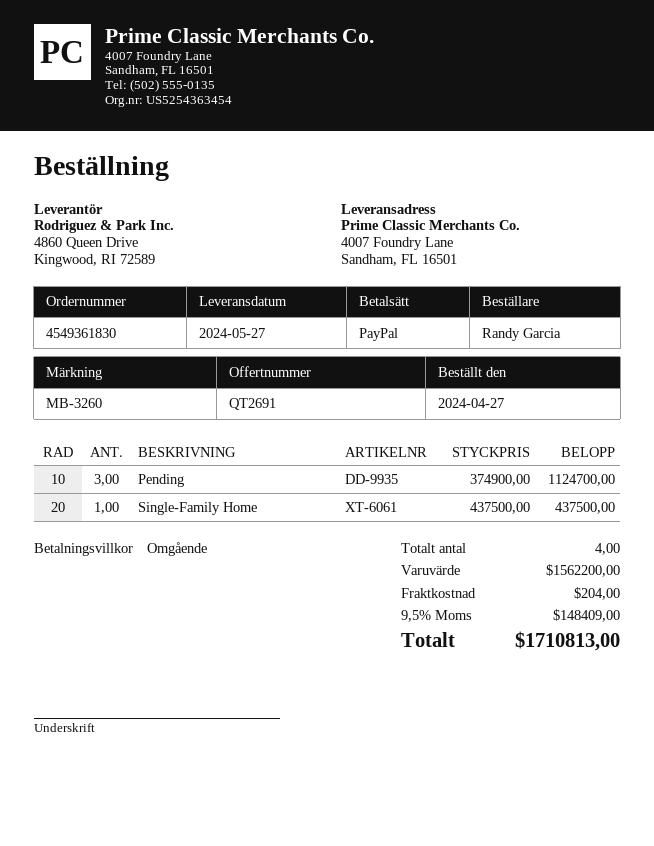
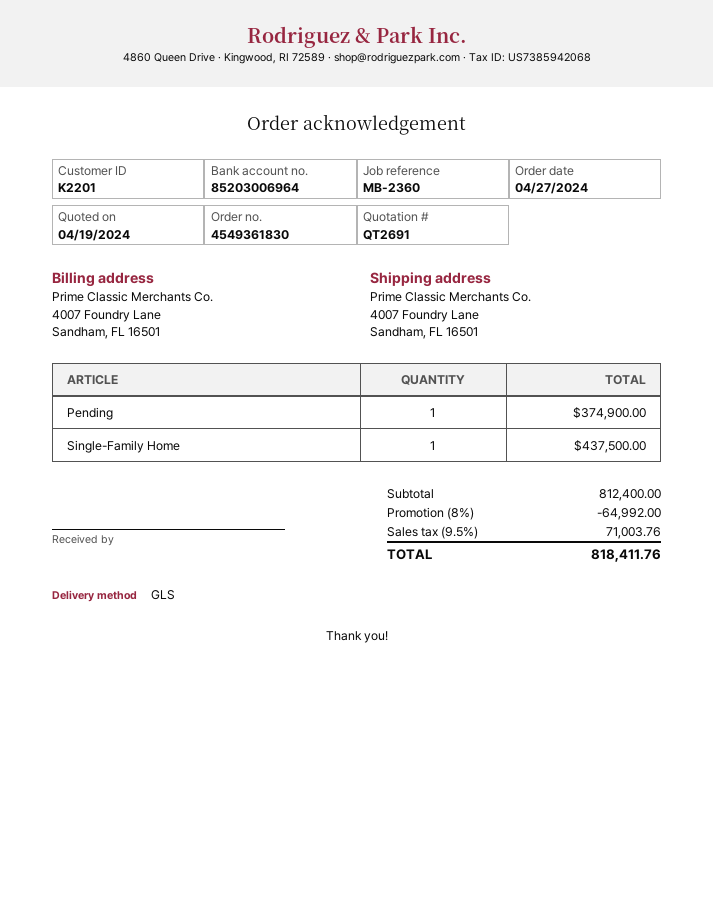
reference: MB-3260 -> MB-2360
Pending: 3 for 1124700.00 -> 1 for 374900.00
subtotal: 1562200.00 -> 812400.00
discount: none -> 8% = 64992.00
shipping: 204.00 -> none
tax: 9.5% = 148409.00 -> 9.5% = 71003.76
total: 1710813.00 -> 818411.76

